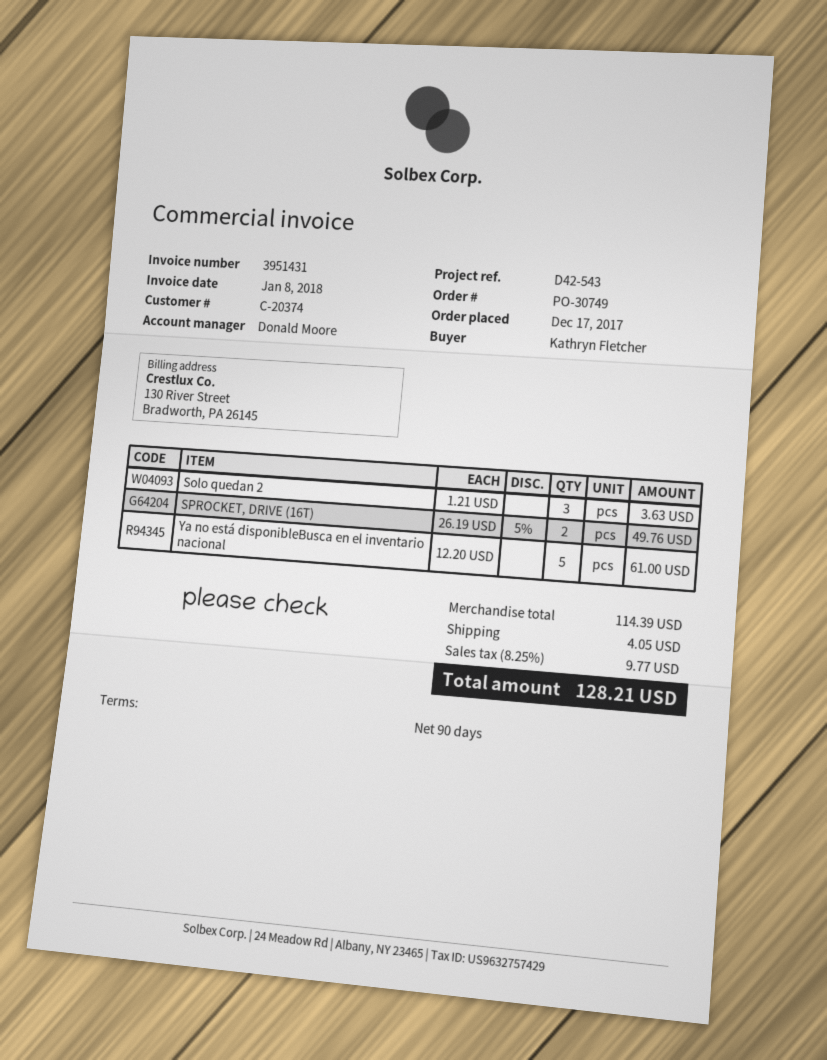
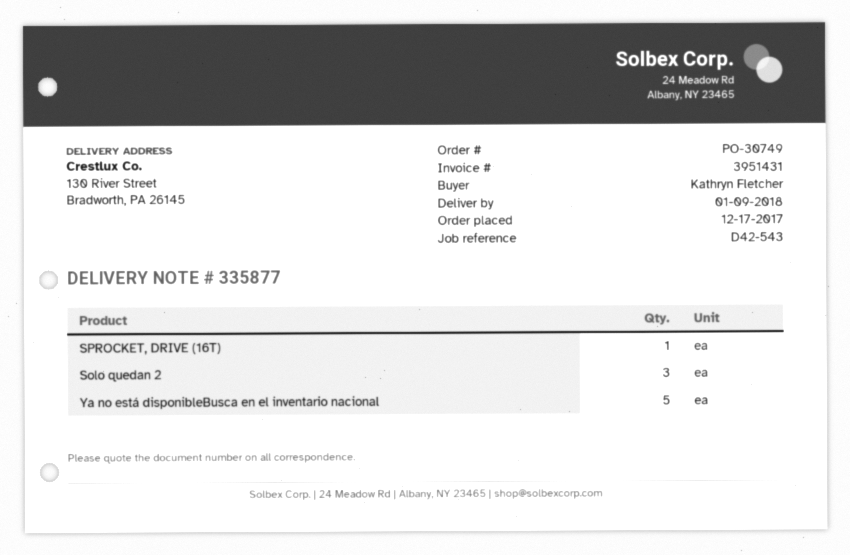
SPROCKET, DRIVE (16T): 2 -> 1

